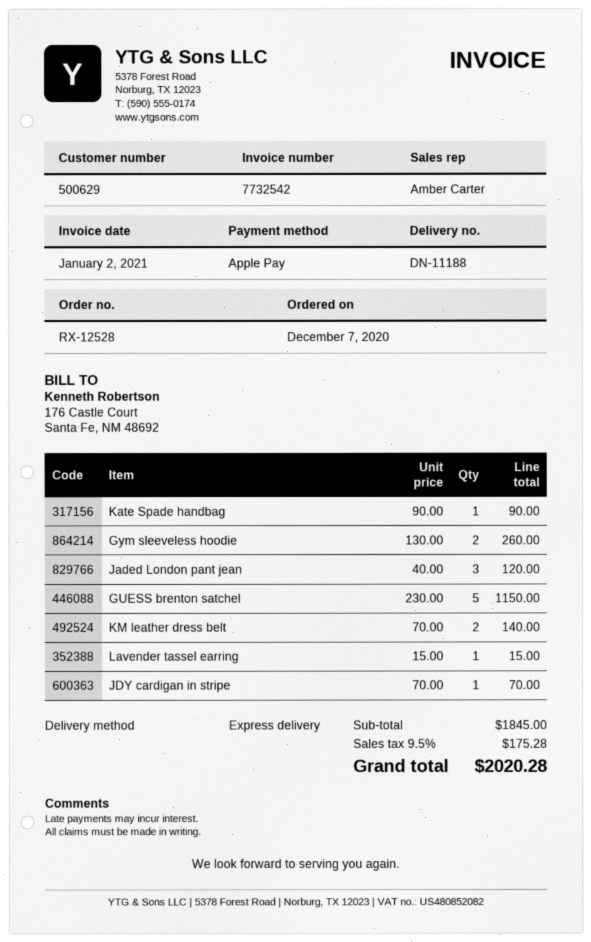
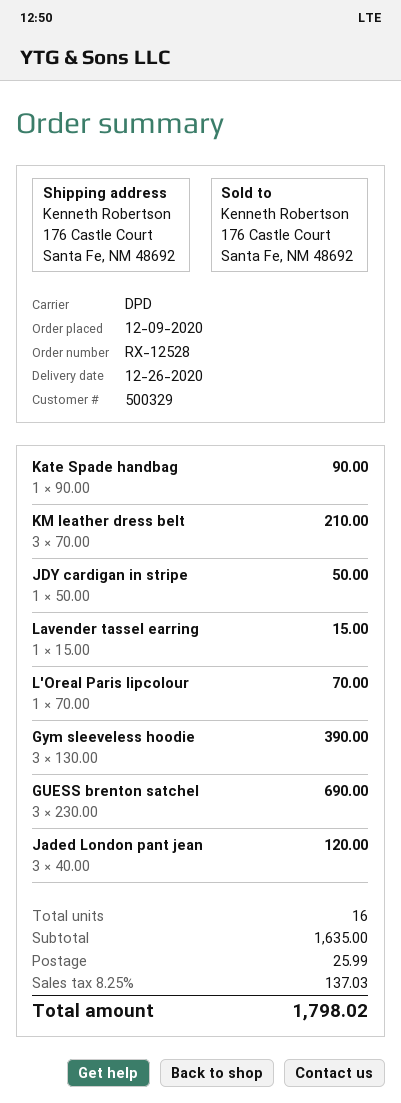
order date: 2020-12-07 -> 2020-12-09
customer number: 500629 -> 500329
shipping method: express -> DPD
Gym sleeveless hoodie: 2 x 130.00 = 260.00 -> 3 x 130.00 = 390.00
GUESS brenton satchel: 5 x 230.00 = 1150.00 -> 3 x 230.00 = 690.00
KM leather dress belt: 2 x 70.00 = 140.00 -> 3 x 70.00 = 210.00
JDY cardigan in stripe: 1 x 70.00 = 70.00 -> 1 x 50.00 = 50.00
L'Oreal Paris lipcolour: none -> 1 x 70.00 = 70.00
subtotal: 1845.00 -> 1635.00
shipping: none -> 25.99
tax: 9.5% = 175.28 -> 8.25% = 137.03
total: 2020.28 -> 1798.02

